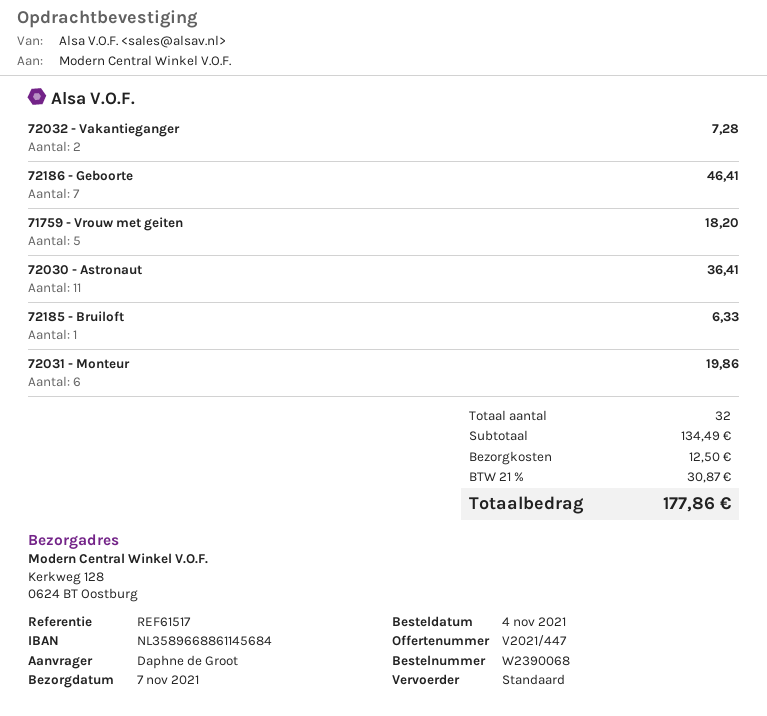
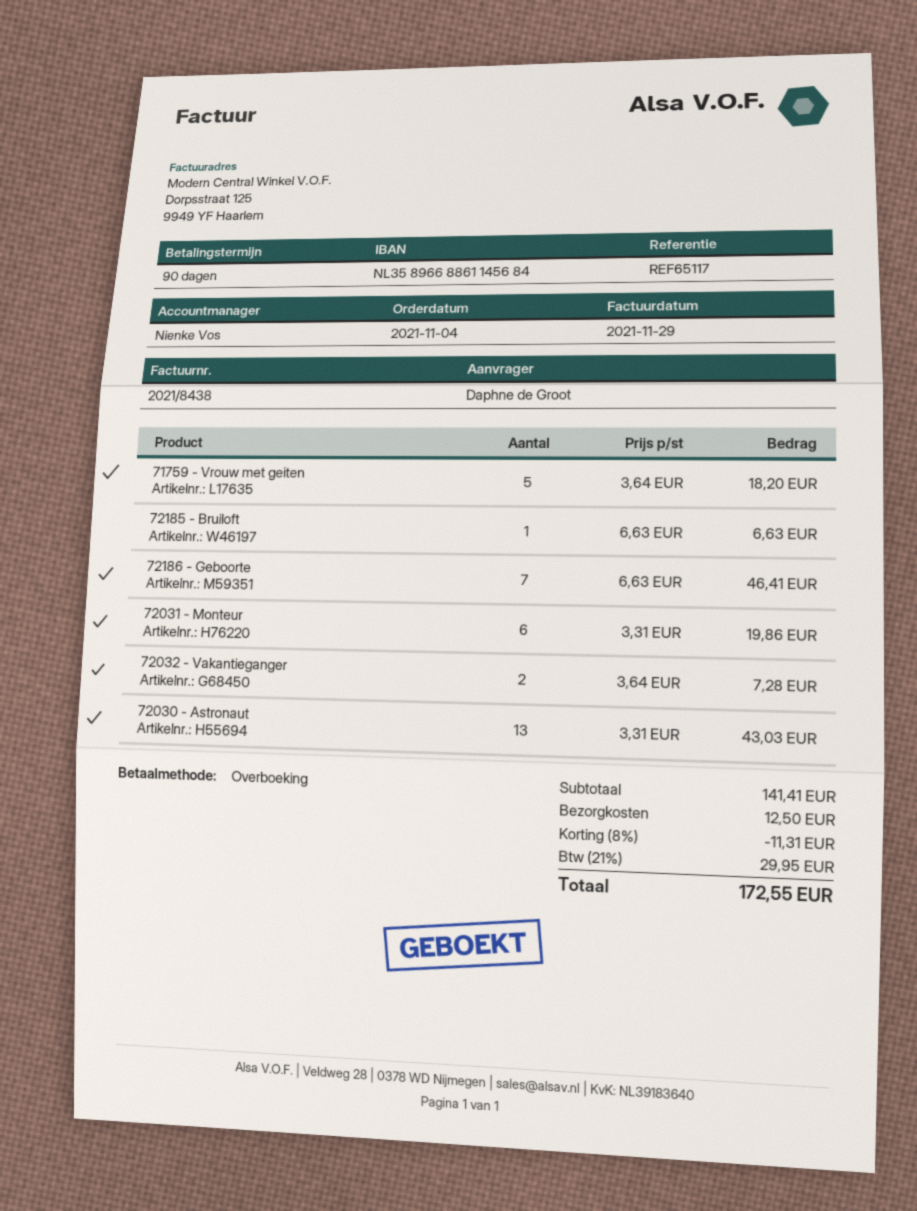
reference: REF61517 -> REF65117
72030 - Astronaut: 11 for 36.41 -> 13 for 43.03
72185 - Bruiloft: 1 for 6.33 -> 1 for 6.63
subtotal: 134.49 -> 141.41
discount: none -> 8% = 11.31
tax: 21% = 30.87 -> 21% = 29.95
total: 177.86 -> 172.55

